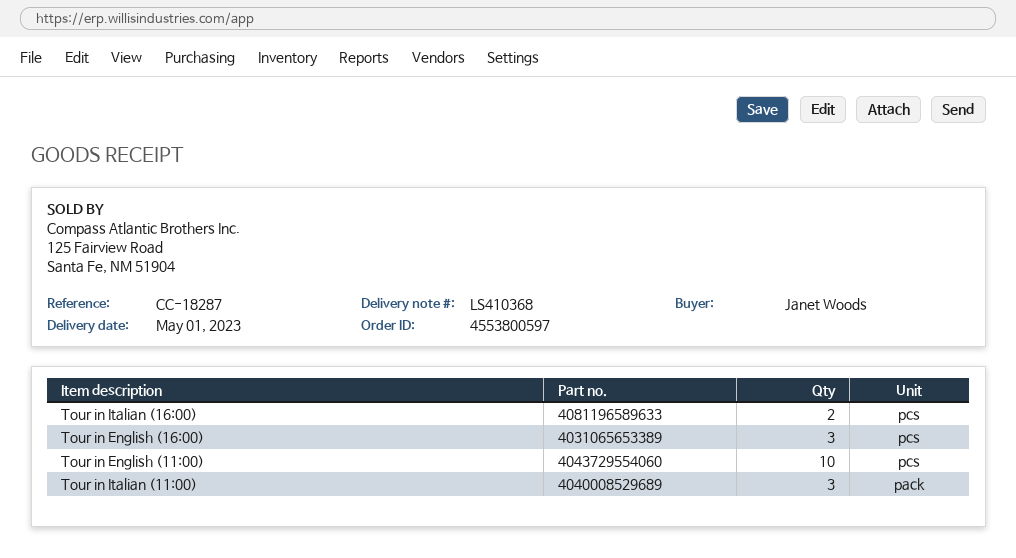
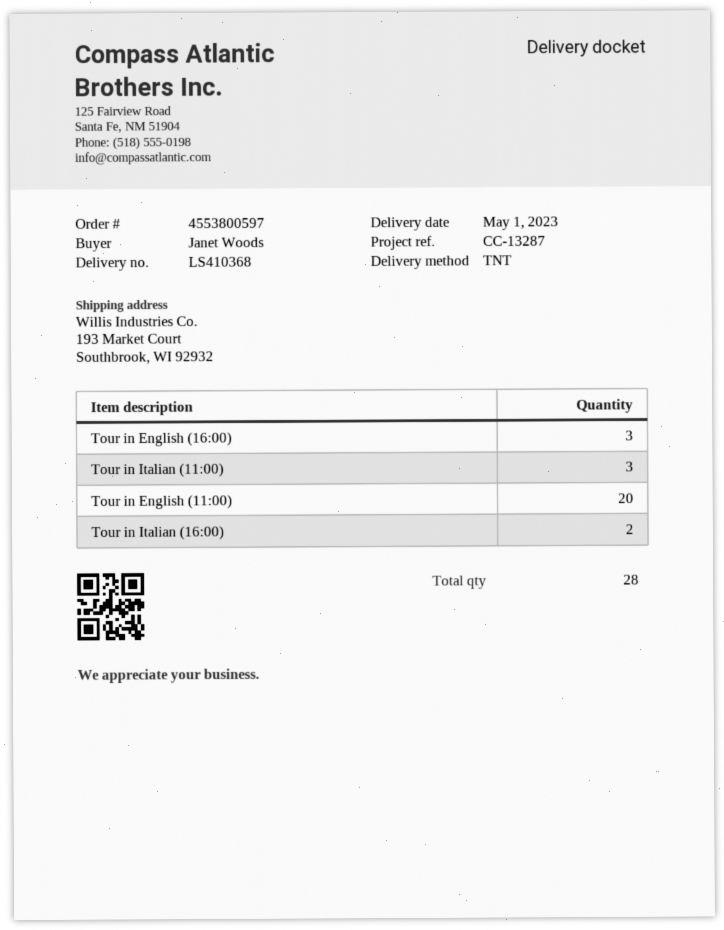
reference: CC-18287 -> CC-13287
Tour in English (11:00): 10 -> 20

